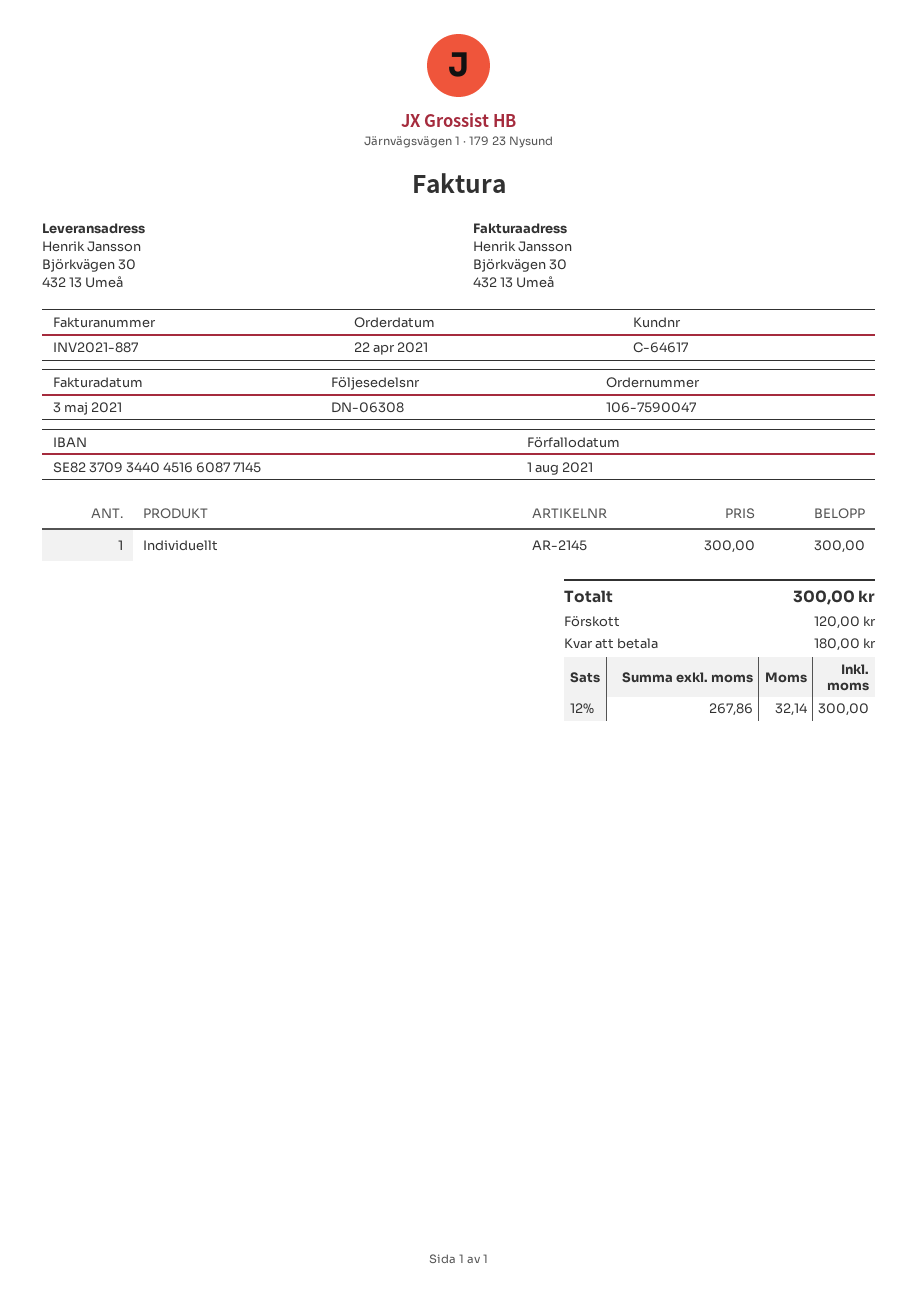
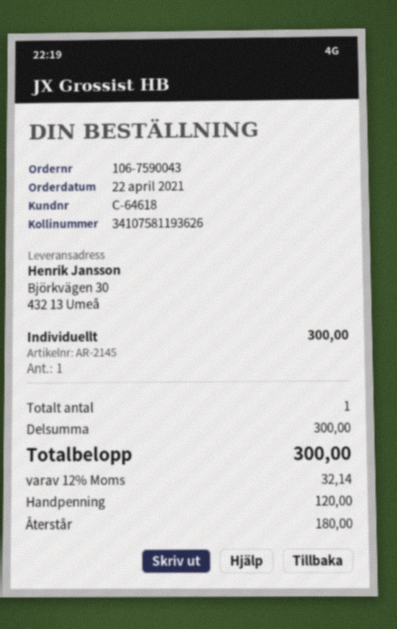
order number: 106-7590047 -> 106-7590043
customer number: C-64617 -> C-64618

